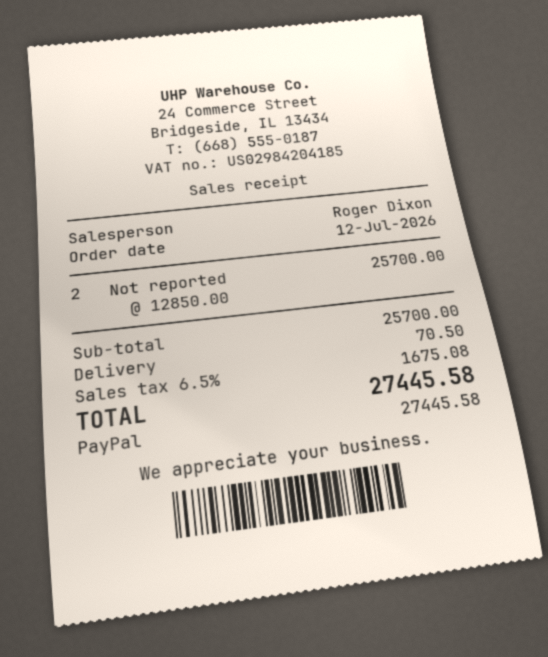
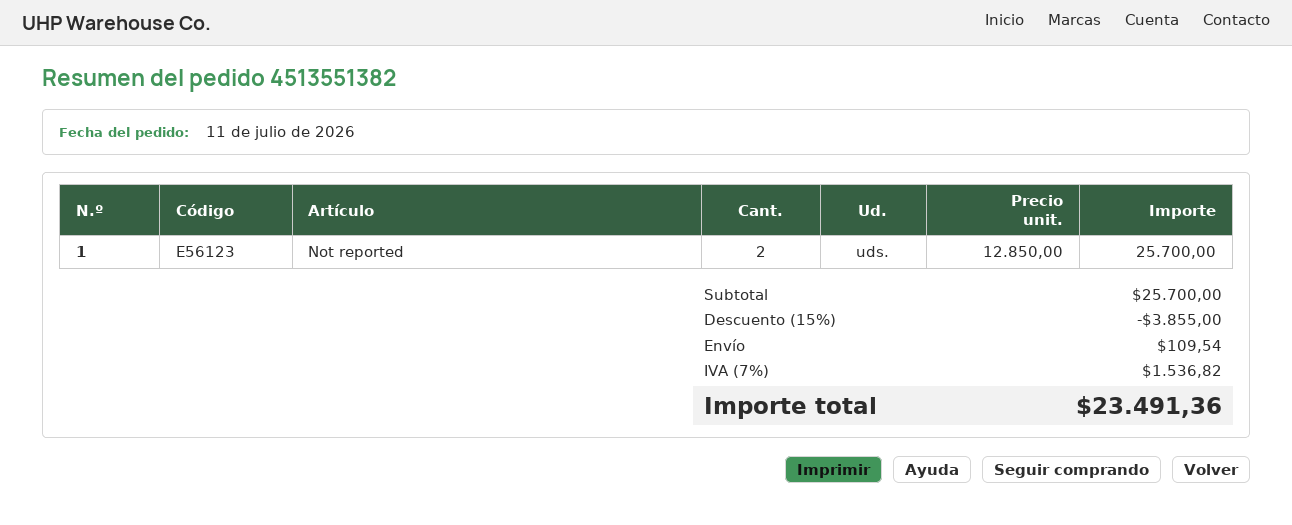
order date: 2026-07-12 -> 2026-07-11
discount: none -> 15% = 3855.00
shipping: 70.50 -> 109.54
tax: 6.5% = 1675.08 -> 7% = 1536.82
total: 27445.58 -> 23491.36

